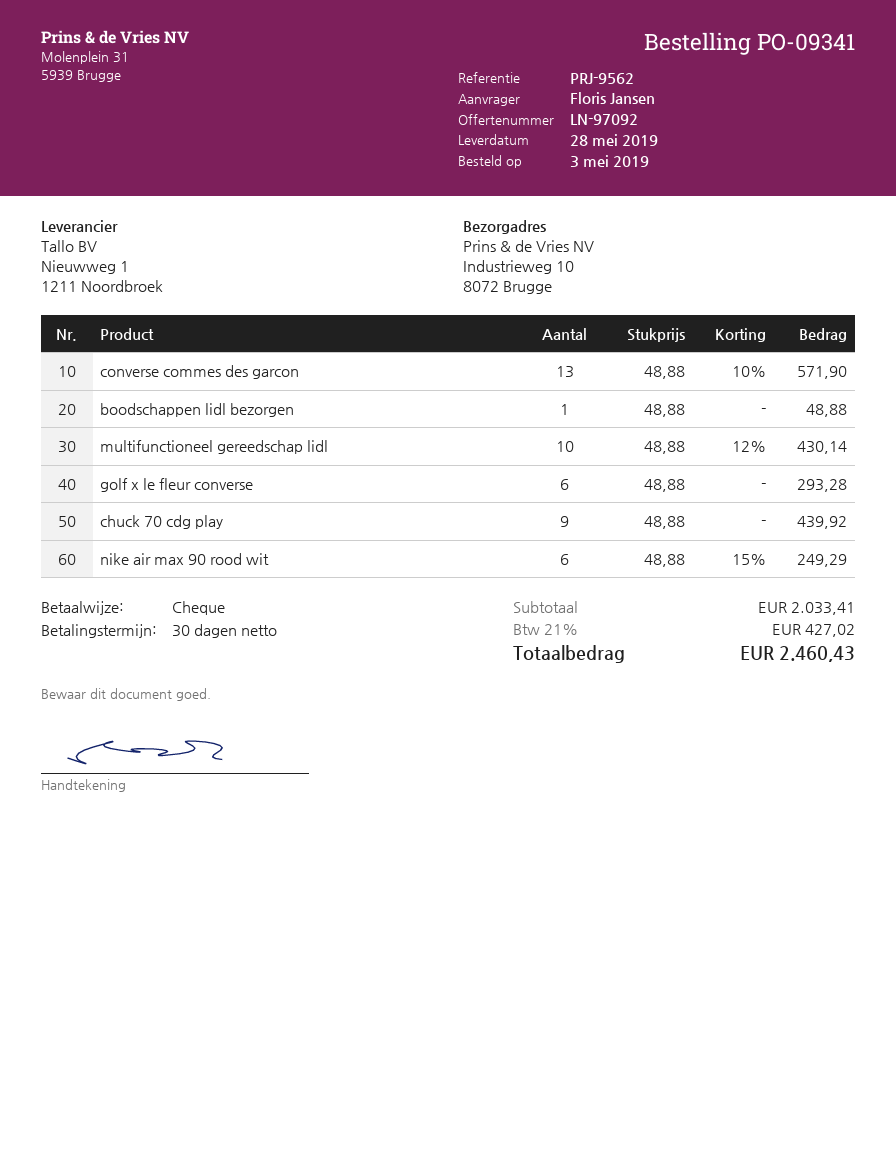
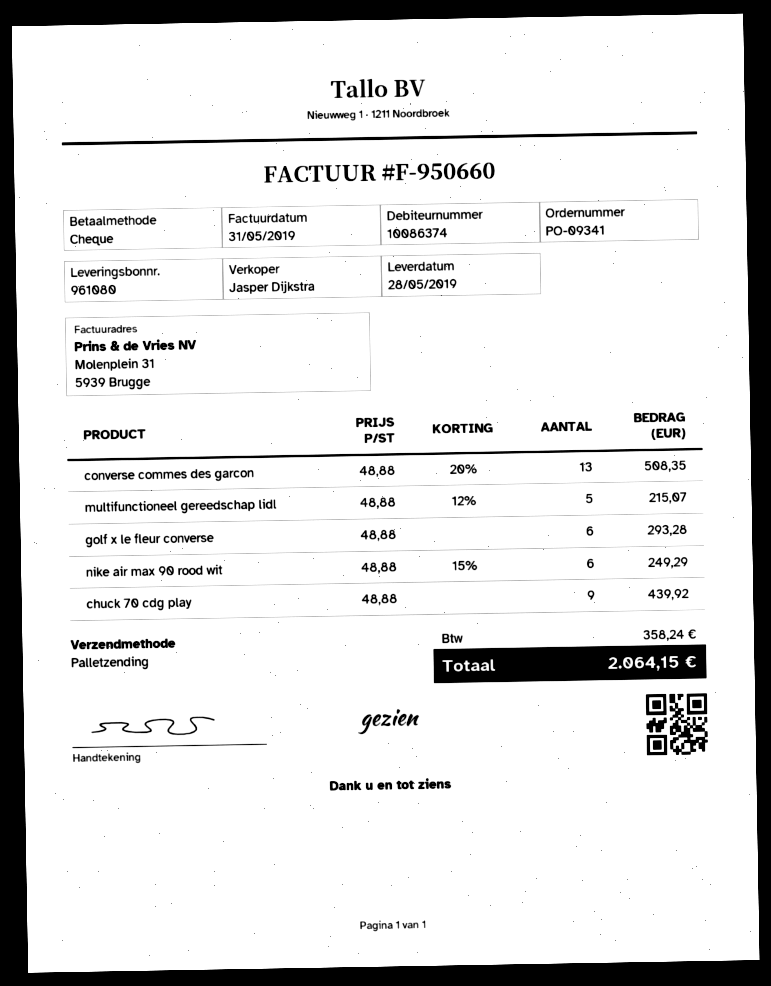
converse commes des garcon: 13 x 48.88 - 10% = 571.90 -> 13 x 48.88 - 20% = 508.35
boodschappen lidl bezorgen: 1 x 48.88 = 48.88 -> none
multifunctioneel gereedschap lidl: 10 x 48.88 - 12% = 430.14 -> 5 x 48.88 - 12% = 215.07
tax: 427.02 -> 358.24
total: 2460.43 -> 2064.15

